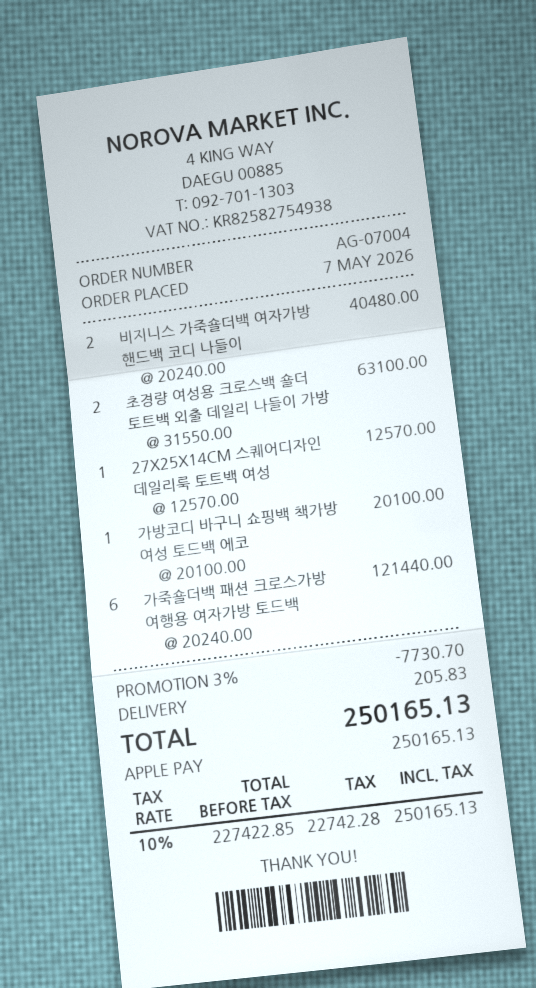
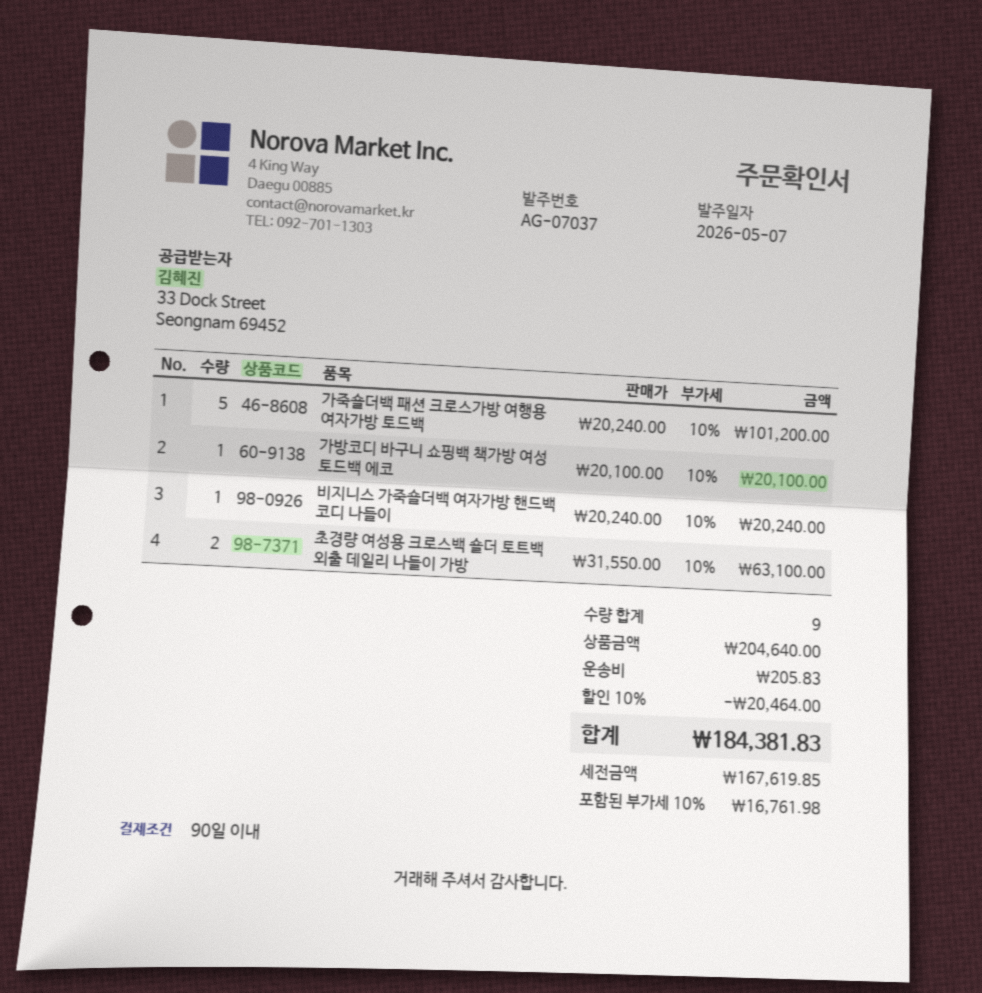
order number: AG-07004 -> AG-07037
비지니스 가죽숄더백 여자가방 핸드백 코디 나들이: 2 x 20240.00 = 40480.00 -> 1 x 20240.00 = 20240.00
27X25X14CM 스퀘어디자인 데일리룩 토트백 여성: 1 x 12570.00 = 12570.00 -> none
가죽숄더백 패션 크로스가방 여행용 여자가방 토드백: 6 x 20240.00 = 121440.00 -> 5 x 20240.00 = 101200.00
discount: 3% = 7730.70 -> 10% = 20464.00
net: 227422.85 -> 167619.85
tax: 10% = 22742.28 -> 10% = 16761.98
total: 250165.13 -> 184381.83

